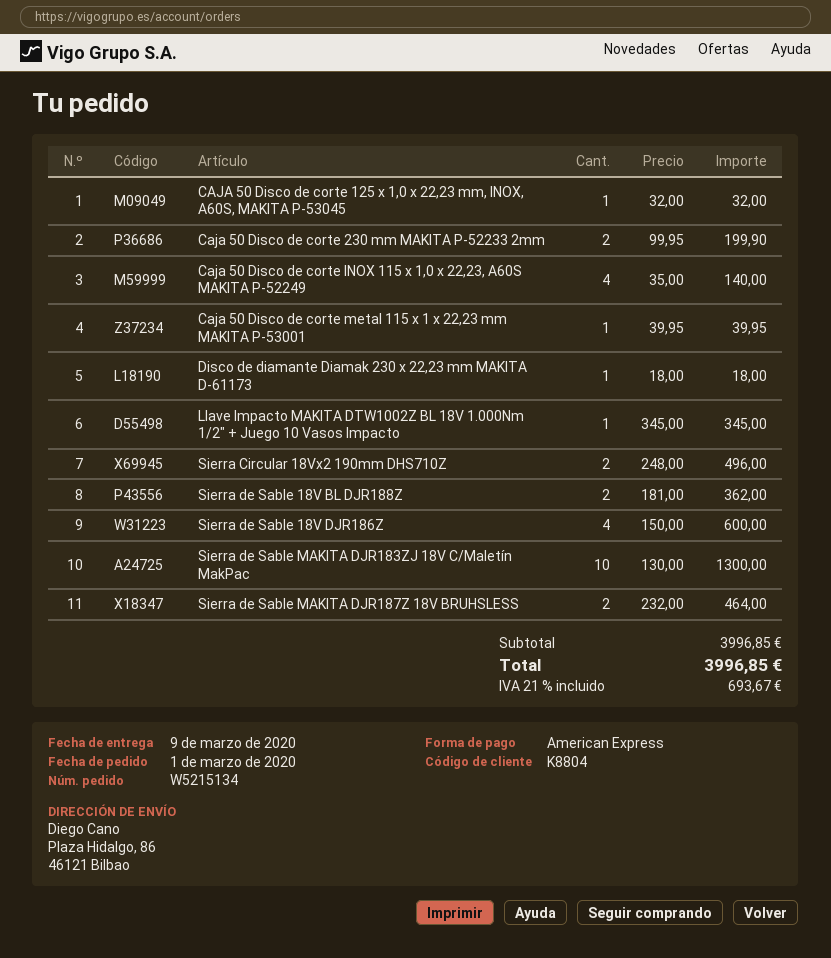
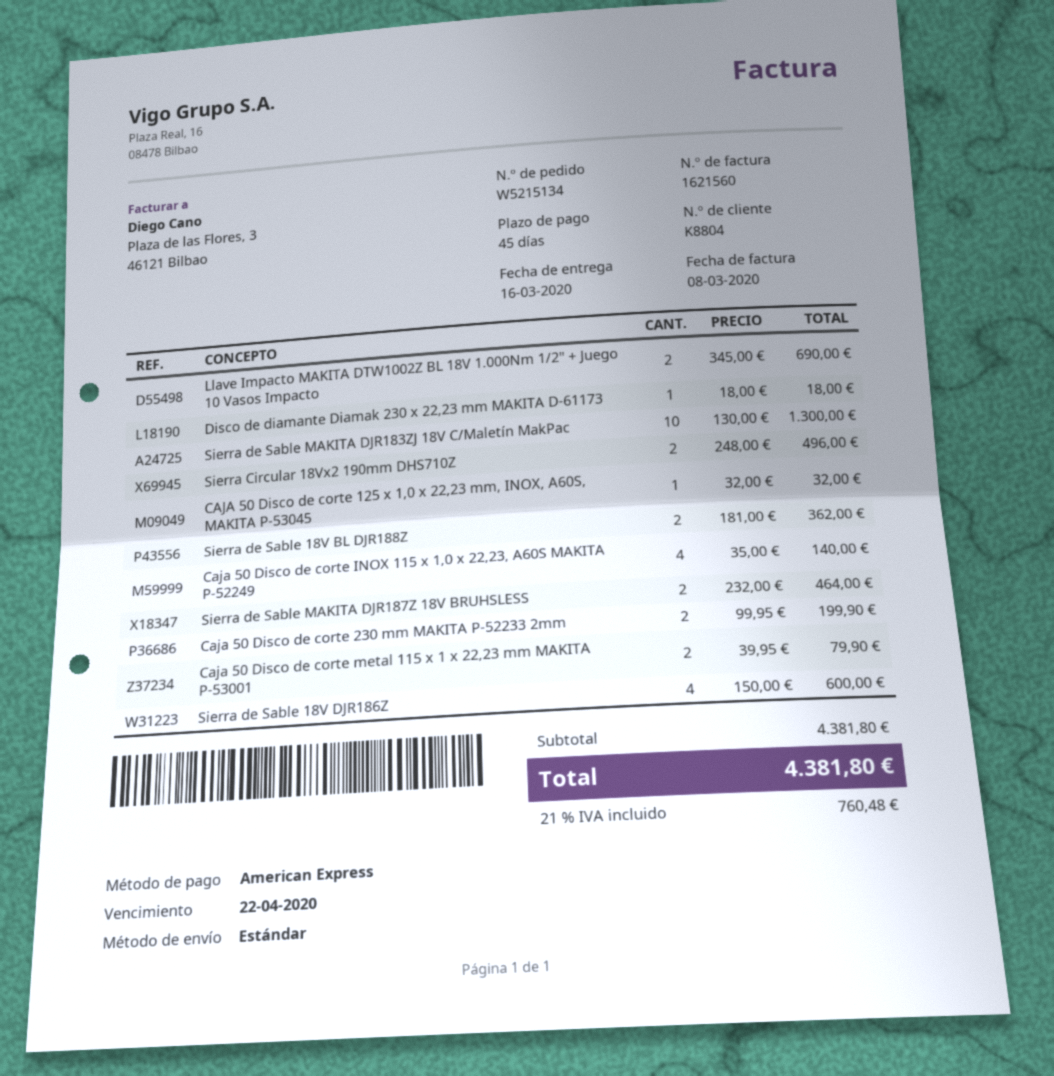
delivery date: 2020-03-09 -> 2020-03-16
Caja 50 Disco de corte metal 115 x 1 x 22,23 mm MAKITA P-53001: 1 x 39.95 = 39.95 -> 2 x 39.95 = 79.90
Llave Impacto MAKITA DTW1002Z BL 18V 1.000Nm 1/2" + Juego 10 Vasos Impacto: 1 x 345.00 = 345.00 -> 2 x 345.00 = 690.00
subtotal: 3996.85 -> 4381.80
tax: 21% = 693.67 -> 21% = 760.48
total: 3996.85 -> 4381.80

